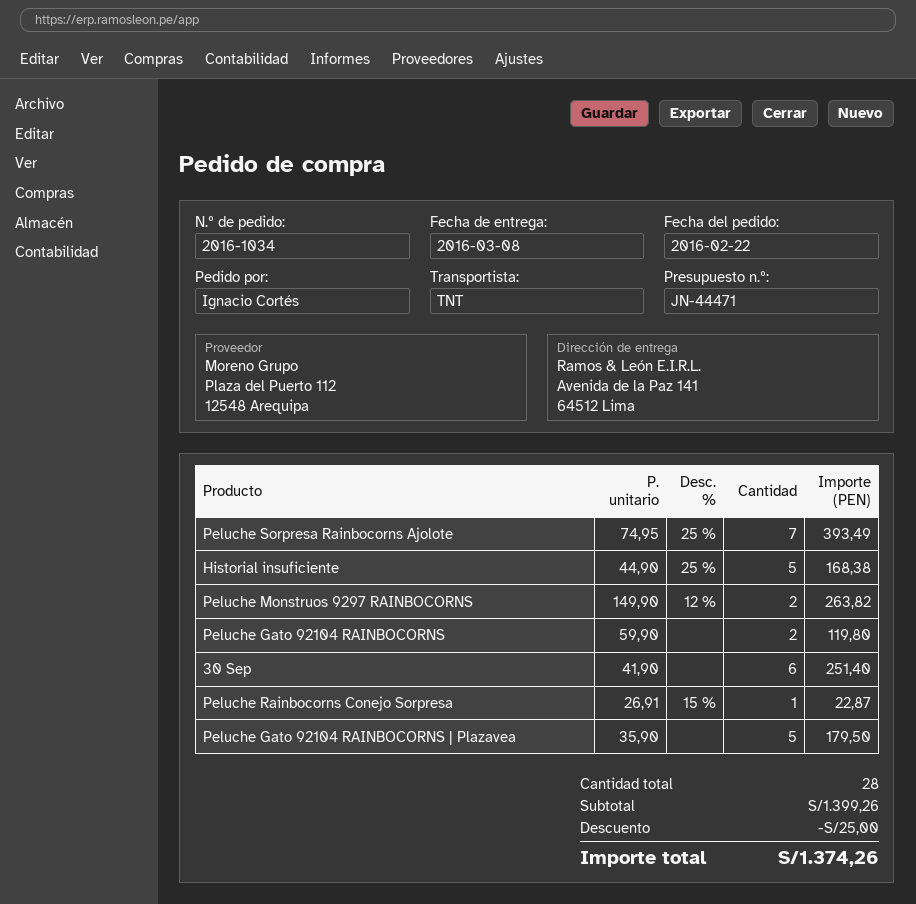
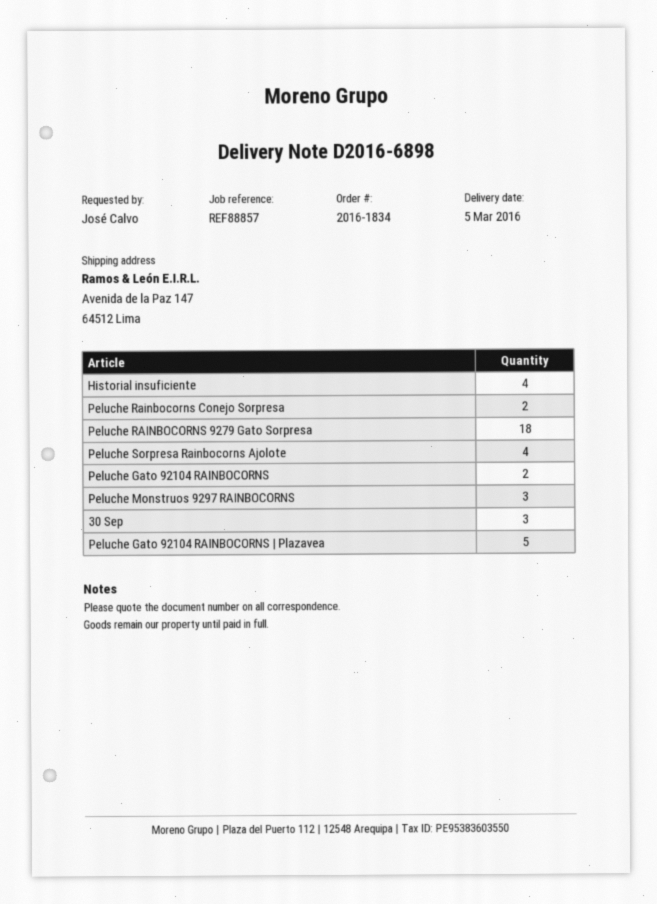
order number: 2016-1034 -> 2016-1834
delivery date: 2016-03-08 -> 2016-03-05
ordered by: Ignacio Cortés -> José Calvo
ship to: Avenida de la Paz 141, 64512 Lima -> Avenida de la Paz 147, 64512 Lima
Peluche Sorpresa Rainbocorns Ajolote: 7 -> 4
Historial insuficiente: 5 -> 4
Peluche Monstruos 9297 RAINBOCORNS: 2 -> 3
30 Sep: 6 -> 3
Peluche Rainbocorns Conejo Sorpresa: 1 -> 2
Peluche RAINBOCORNS 9279 Gato Sorpresa: none -> 18

